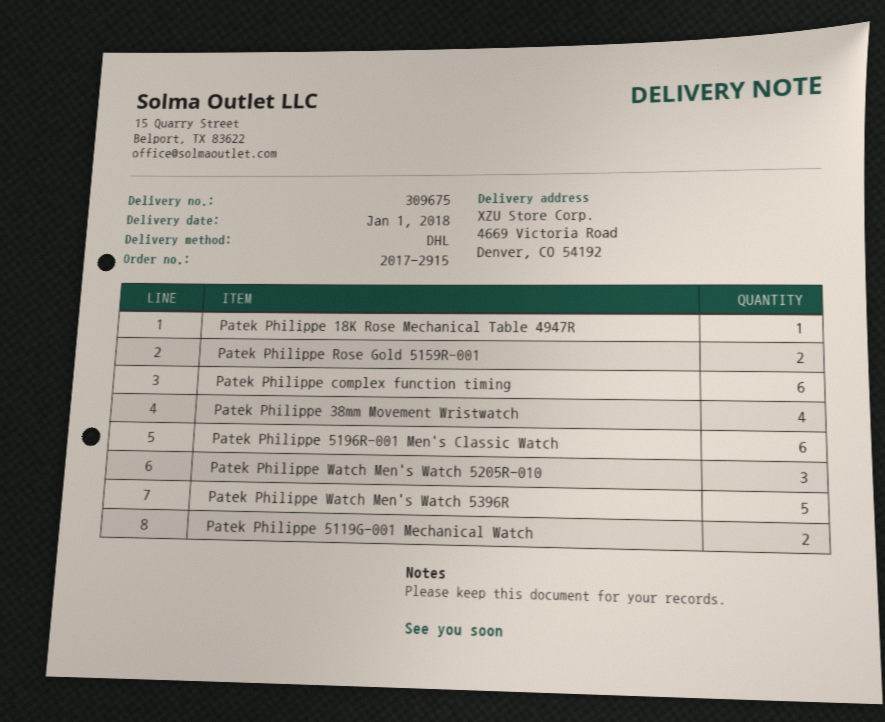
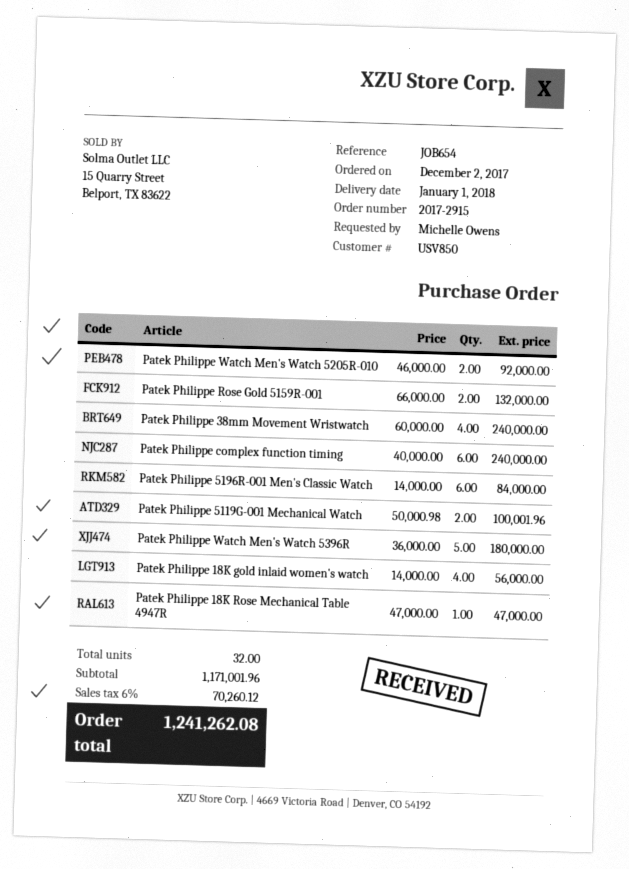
Patek Philippe Watch Men's Watch 5205R-010: 3 -> 2
Patek Philippe 18K gold inlaid women's watch: none -> 4

